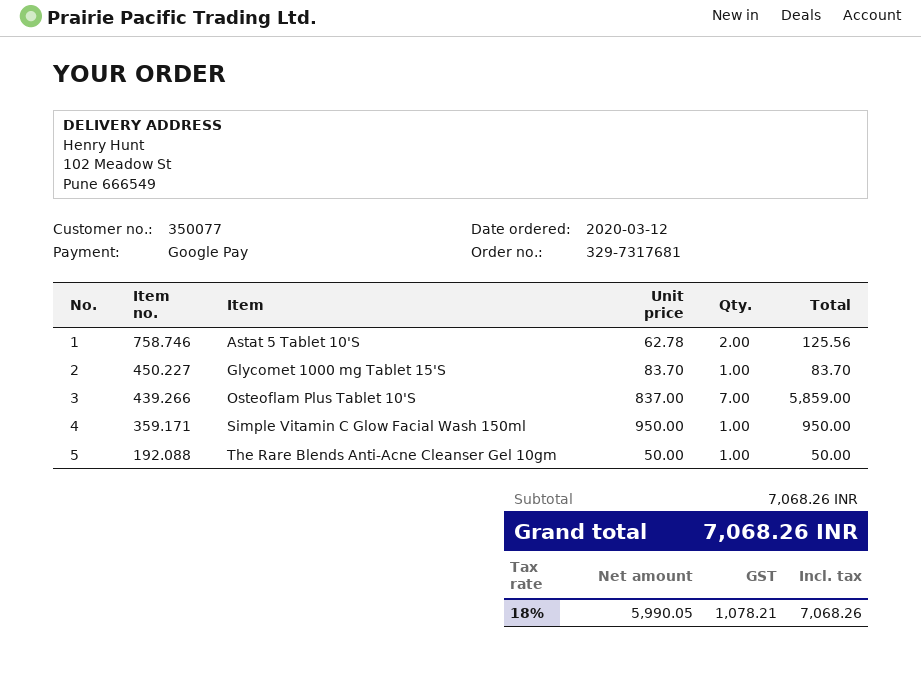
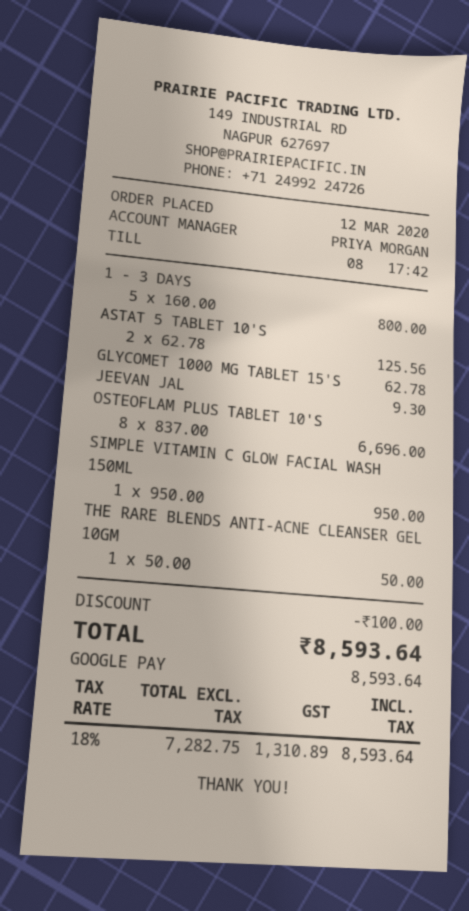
Glycomet 1000 mg Tablet 15'S: 1 x 83.70 = 83.70 -> 1 x 62.78 = 62.78
Osteoflam Plus Tablet 10'S: 7 x 837.00 = 5859.00 -> 8 x 837.00 = 6696.00
1 - 3 DAYS: none -> 5 x 160.00 = 800.00
JEEVAN JAL: none -> 1 x 9.30 = 9.30
discount: none -> 100.00
net: 5990.05 -> 7282.75
tax: 18% = 1078.21 -> 18% = 1310.89
total: 7068.26 -> 8593.64

